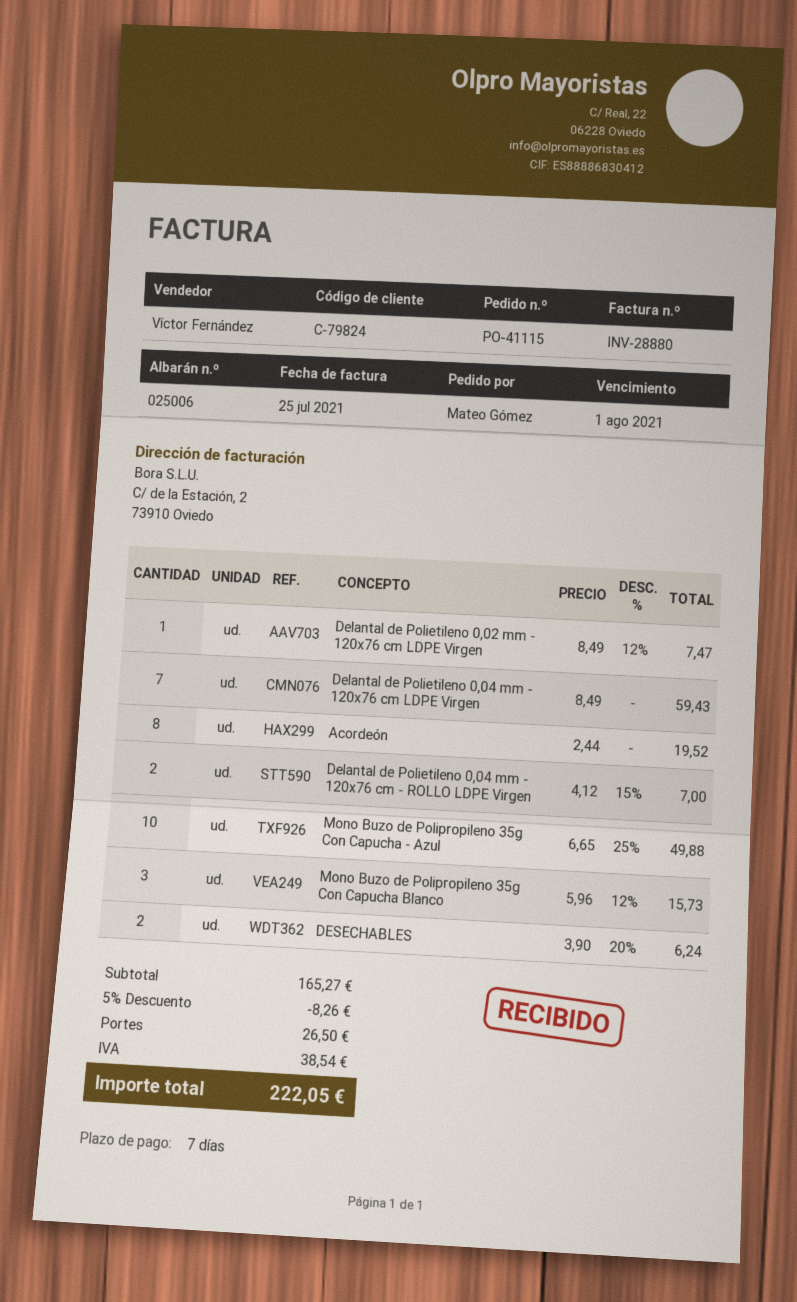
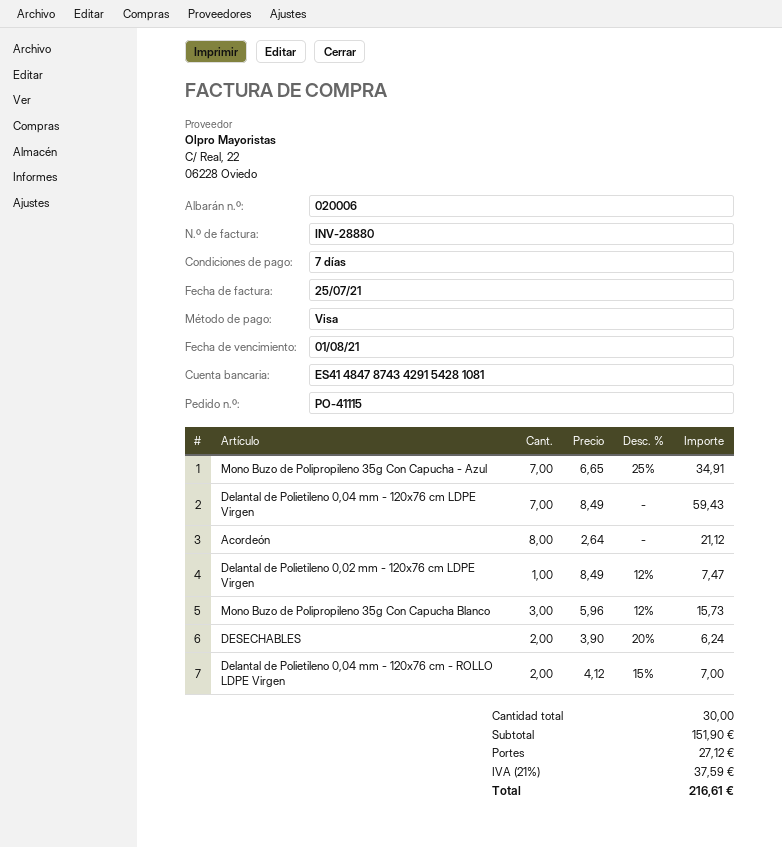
delivery note number: 025006 -> 020006
Acordeón: 8 x 2.44 = 19.52 -> 8 x 2.64 = 21.12
Mono Buzo de Polipropileno 35g Con Capucha - Azul: 10 x 6.65 - 25% = 49.88 -> 7 x 6.65 - 25% = 34.91
subtotal: 165.27 -> 151.90
discount: 5% = 8.26 -> none
shipping: 26.50 -> 27.12
tax: 38.54 -> 37.59
total: 222.05 -> 216.61

